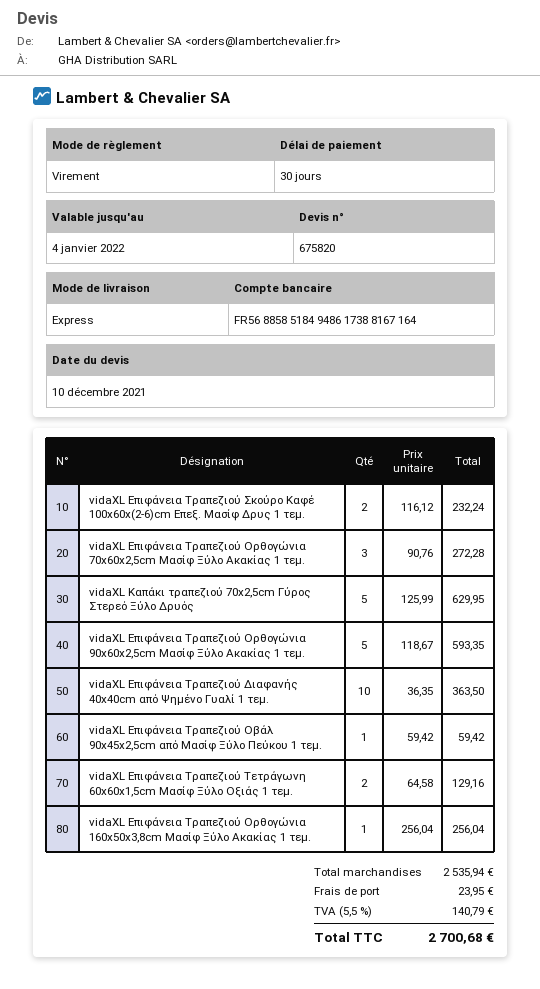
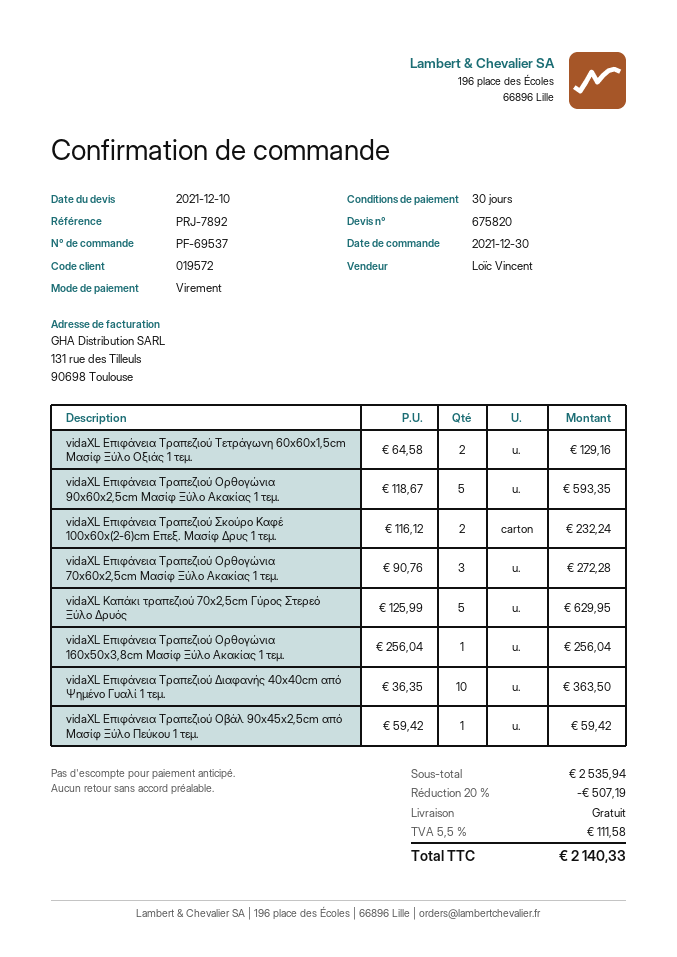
discount: none -> 20% = 507.19
shipping: 23.95 -> 0.00
tax: 5.5% = 140.79 -> 5.5% = 111.58
total: 2700.68 -> 2140.33

